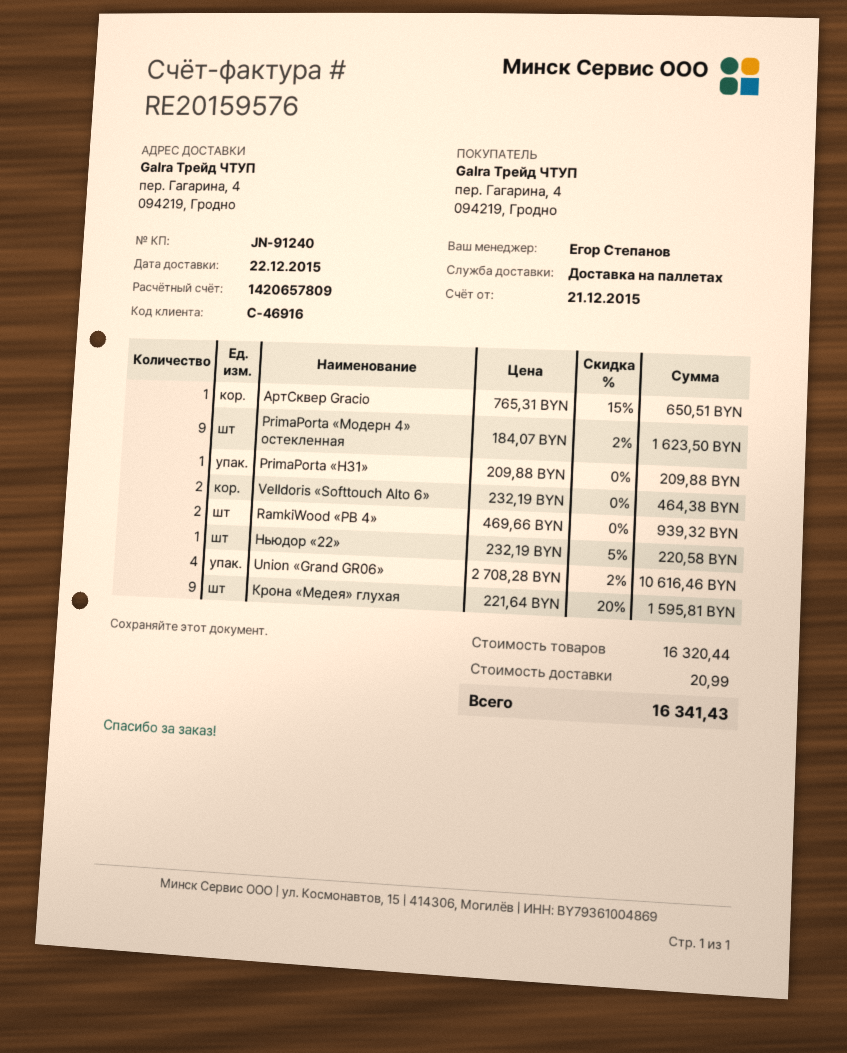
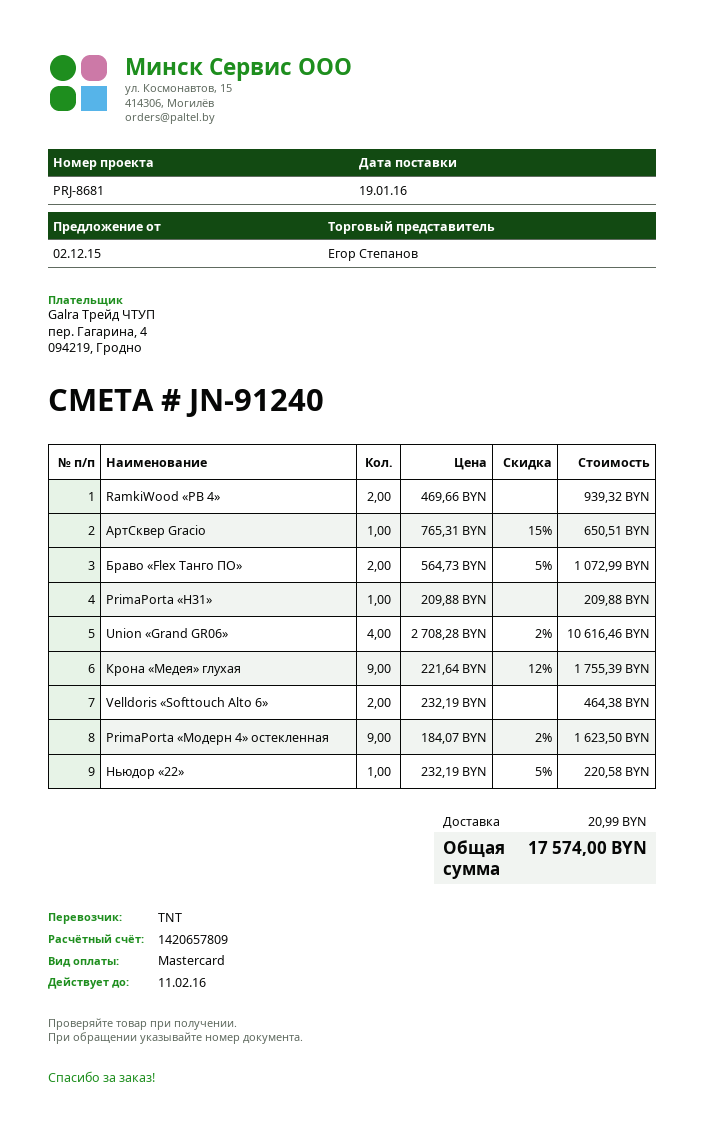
delivery date: 2015-12-22 -> 2016-01-19
shipping method: pallet freight -> TNT
Крона «Медея» глухая: 9 x 221.64 - 20% = 1595.81 -> 9 x 221.64 - 12% = 1755.39
Браво «Flex Танго ПО»: none -> 2 x 564.73 - 5% = 1072.99
total: 16341.43 -> 17574.00

